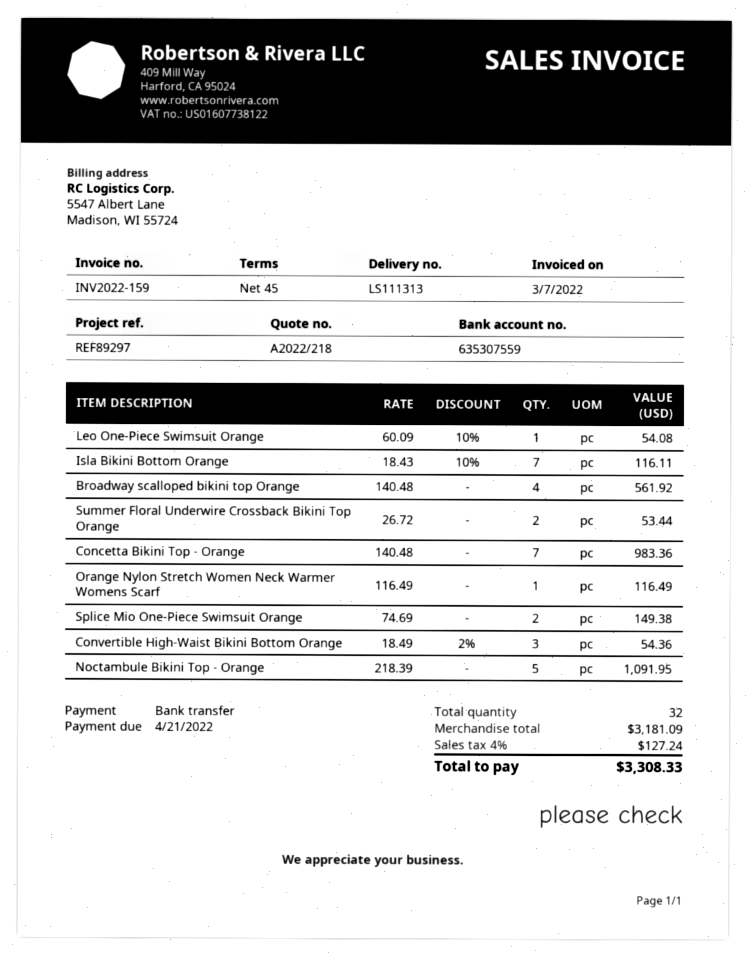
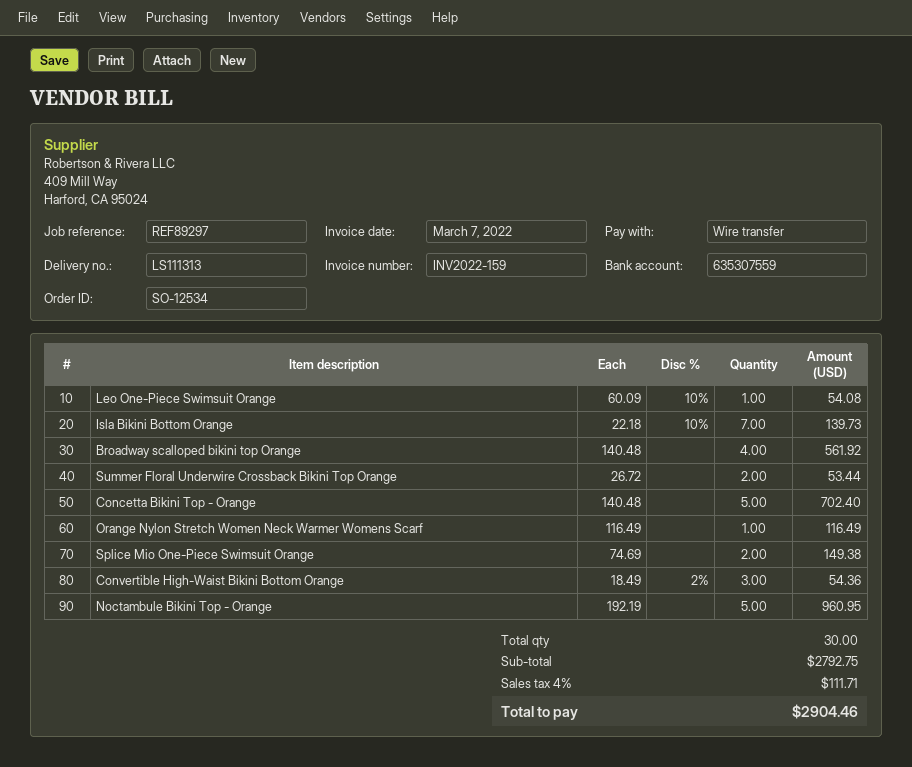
Isla Bikini Bottom Orange: 7 x 18.43 - 10% = 116.11 -> 7 x 22.18 - 10% = 139.73
Concetta Bikini Top - Orange: 7 x 140.48 = 983.36 -> 5 x 140.48 = 702.40
Noctambule Bikini Top - Orange: 5 x 218.39 = 1091.95 -> 5 x 192.19 = 960.95
total quantity: 32 -> 30
subtotal: 3181.09 -> 2792.75
tax: 4% = 127.24 -> 4% = 111.71
total: 3308.33 -> 2904.46

